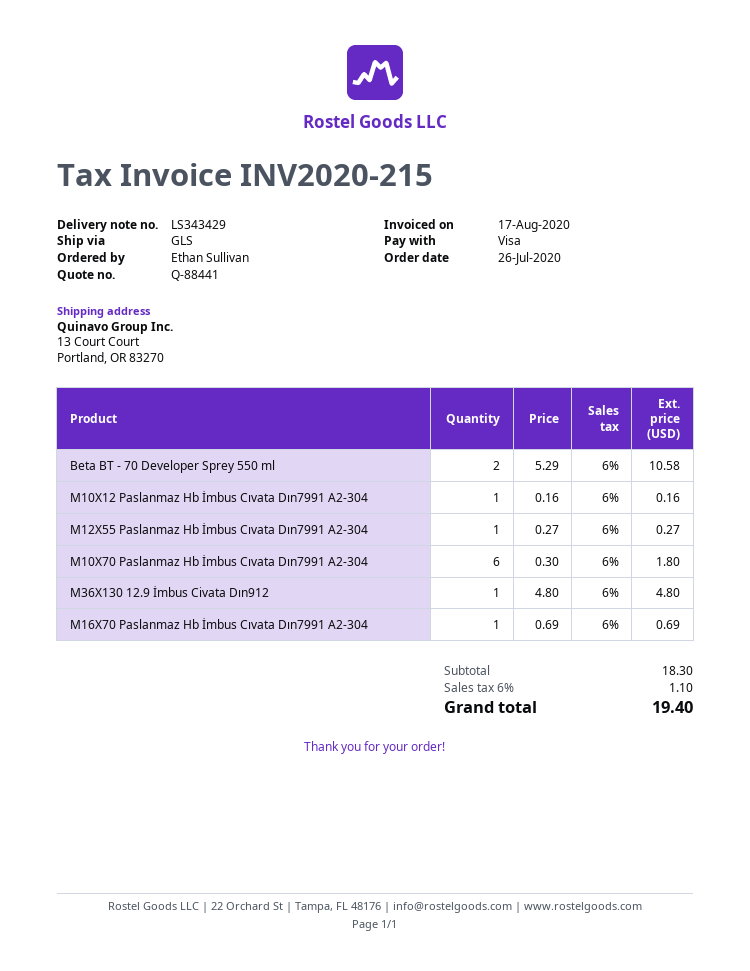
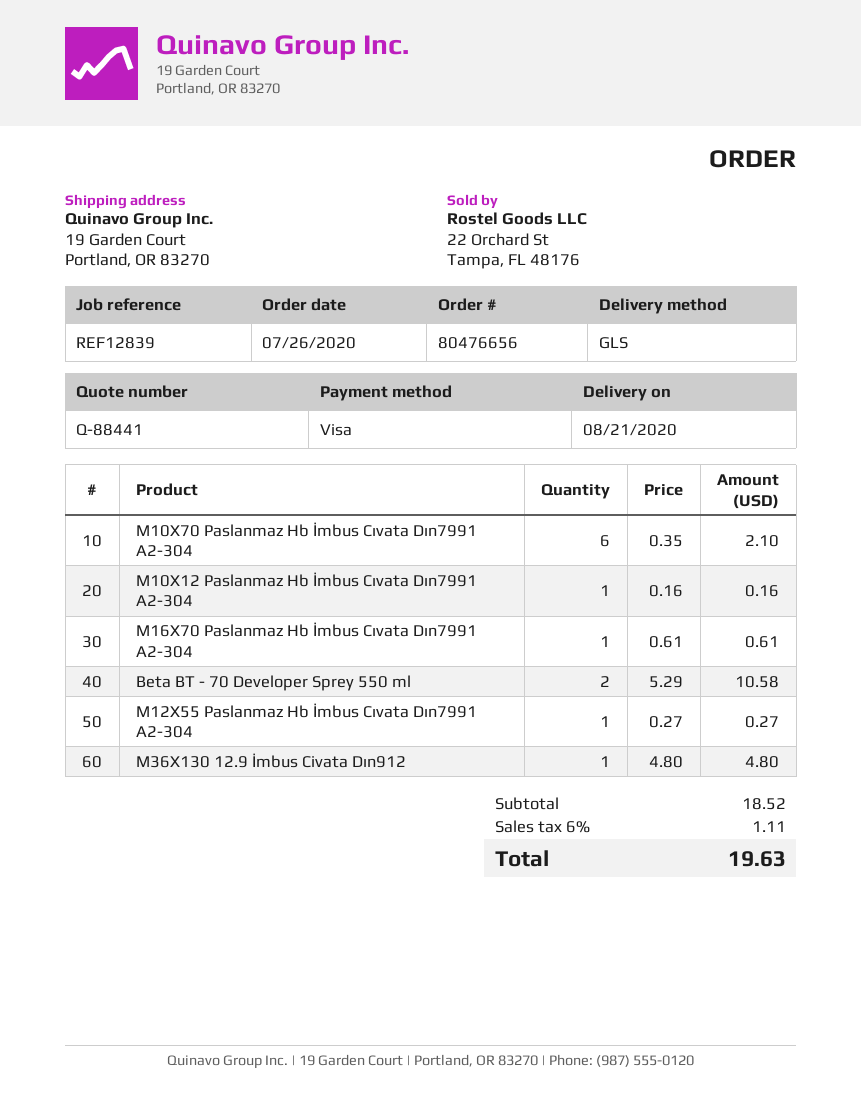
ship to: 13 Court Court, Portland, OR 83270 -> 19 Garden Court, Portland, OR 83270
M10X70 Paslanmaz Hb İmbus Cıvata Dın7991 A2-304: 6 x 0.30 = 1.80 -> 6 x 0.35 = 2.10
M16X70 Paslanmaz Hb İmbus Cıvata Dın7991 A2-304: 1 x 0.69 = 0.69 -> 1 x 0.61 = 0.61
subtotal: 18.30 -> 18.52
tax: 6% = 1.10 -> 6% = 1.11
total: 19.40 -> 19.63

